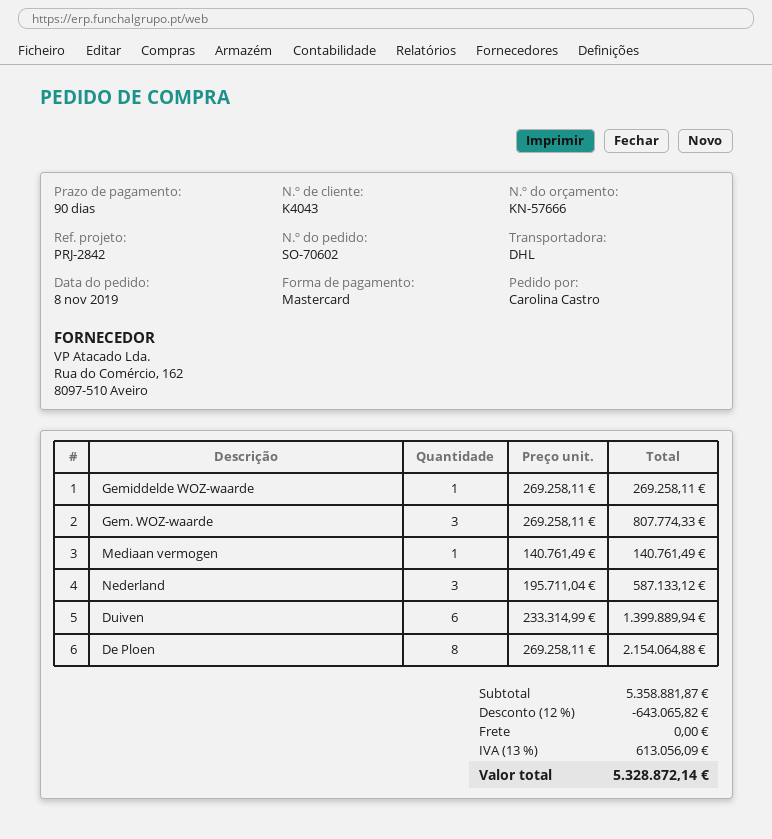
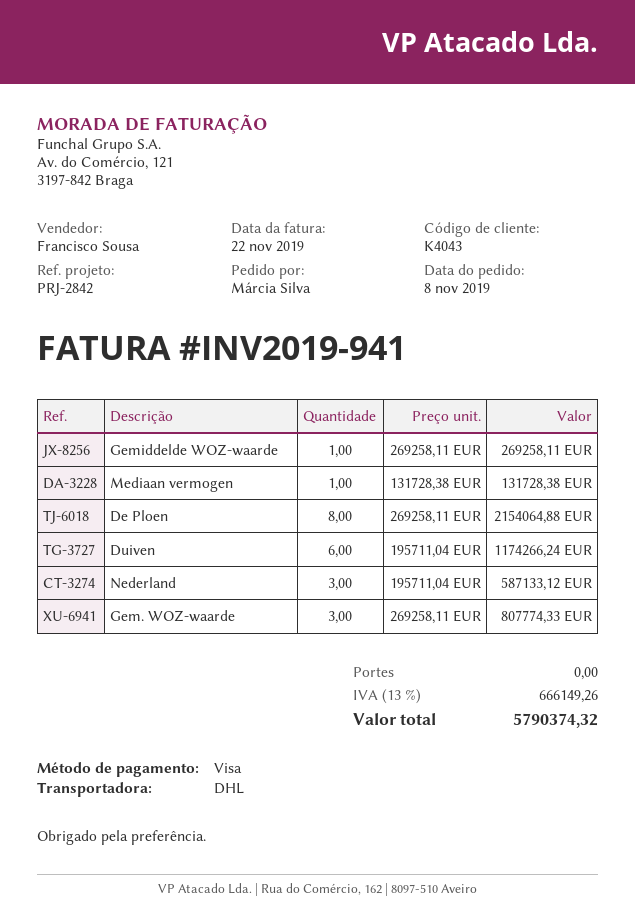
ordered by: Carolina Castro -> Márcia Silva
payment method: Mastercard -> Visa
Mediaan vermogen: 1 x 140761.49 = 140761.49 -> 1 x 131728.38 = 131728.38
Duiven: 6 x 233314.99 = 1399889.94 -> 6 x 195711.04 = 1174266.24
discount: 12% = 643065.82 -> none
tax: 13% = 613056.09 -> 13% = 666149.26
total: 5328872.14 -> 5790374.32

